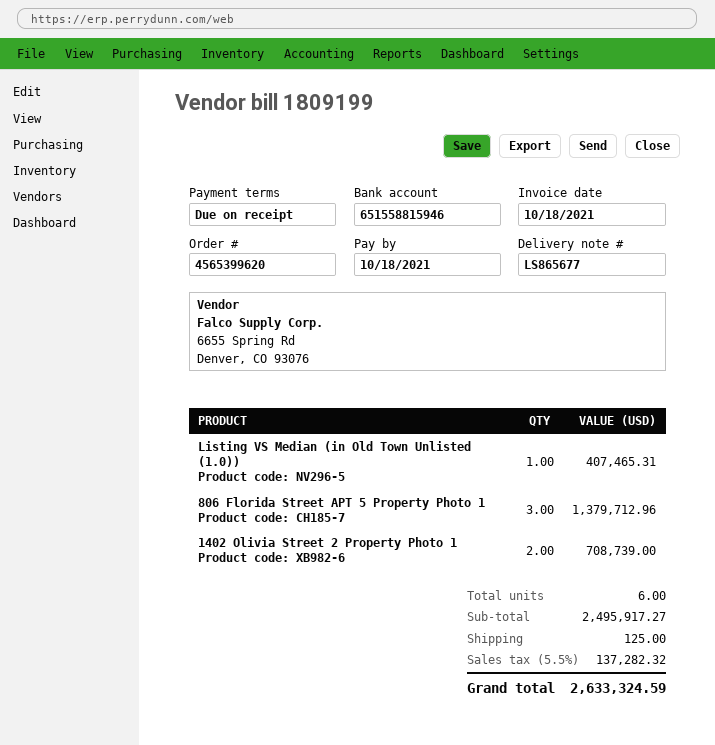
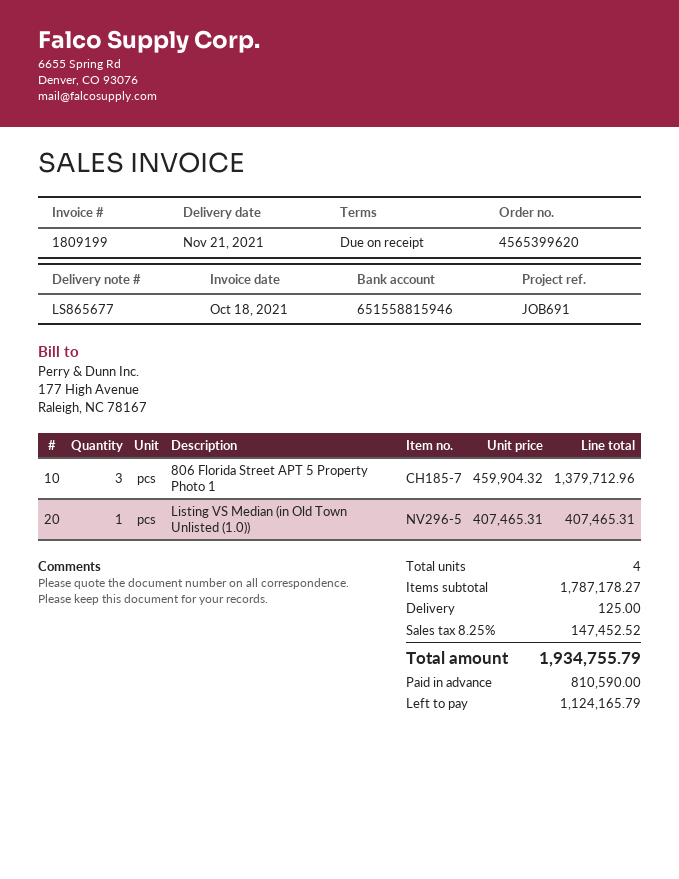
1402 Olivia Street 2 Property Photo 1: 2 for 708739.00 -> none
total quantity: 6 -> 4
subtotal: 2495917.27 -> 1787178.27
tax: 5.5% = 137282.32 -> 8.25% = 147452.52
total: 2633324.59 -> 1934755.79

